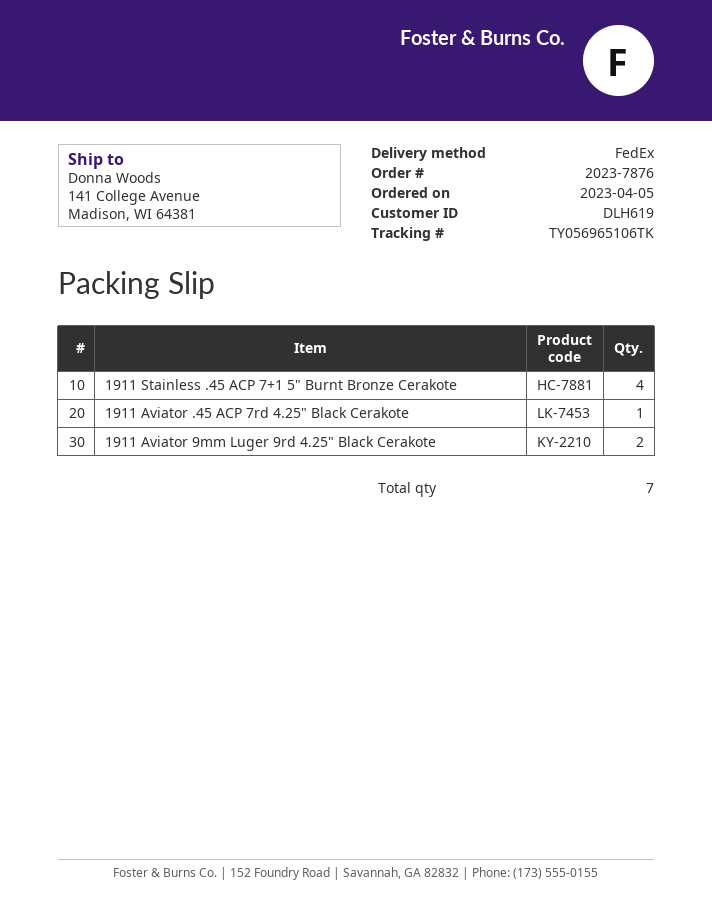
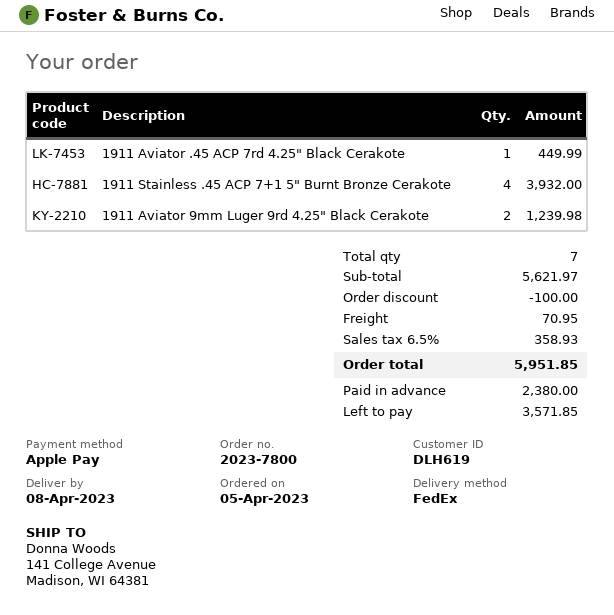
order number: 2023-7876 -> 2023-7800

